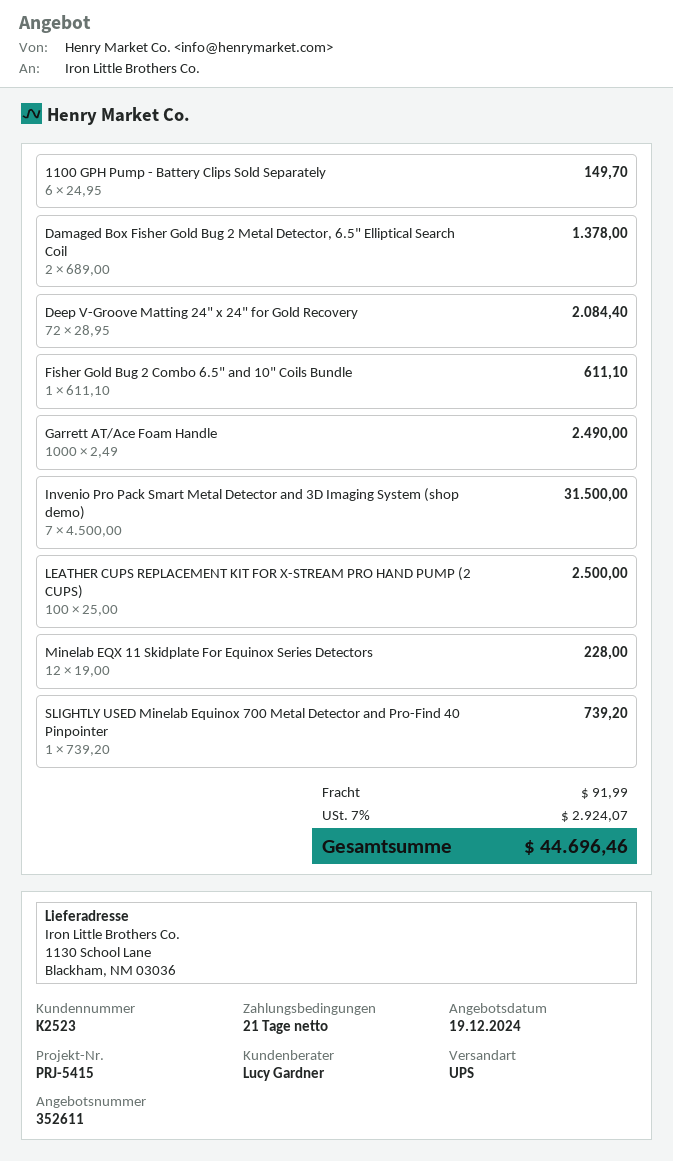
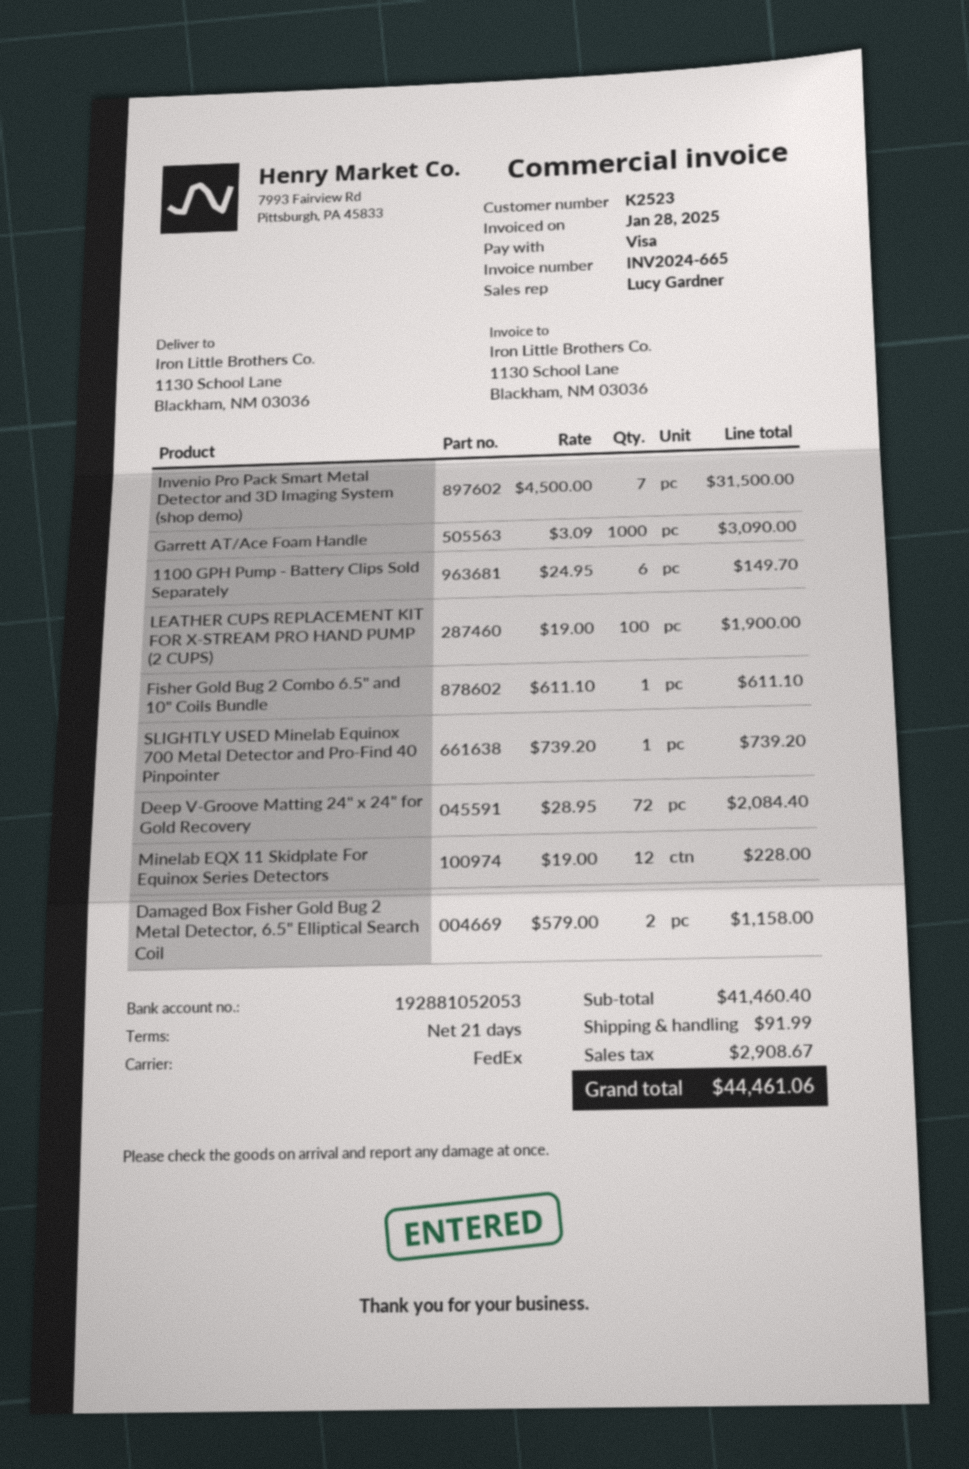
shipping method: UPS -> FedEx
Damaged Box Fisher Gold Bug 2 Metal Detector, 6.5" Elliptical Search Coil: 2 x 689.00 = 1378.00 -> 2 x 579.00 = 1158.00
Garrett AT/Ace Foam Handle: 1000 x 2.49 = 2490.00 -> 1000 x 3.09 = 3090.00
LEATHER CUPS REPLACEMENT KIT FOR X-STREAM PRO HAND PUMP (2 CUPS): 100 x 25.00 = 2500.00 -> 100 x 19.00 = 1900.00
tax: 2924.07 -> 2908.67
total: 44696.46 -> 44461.06

